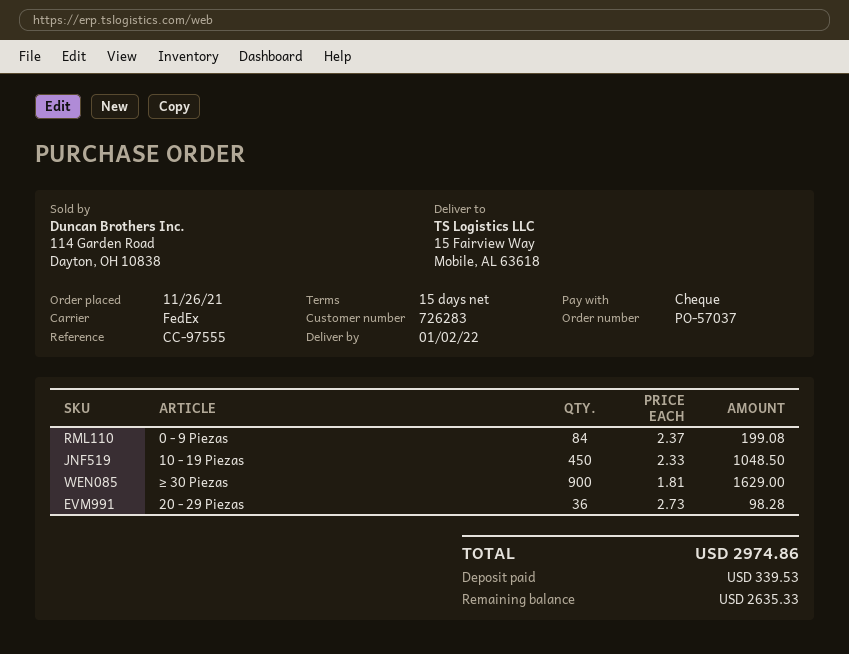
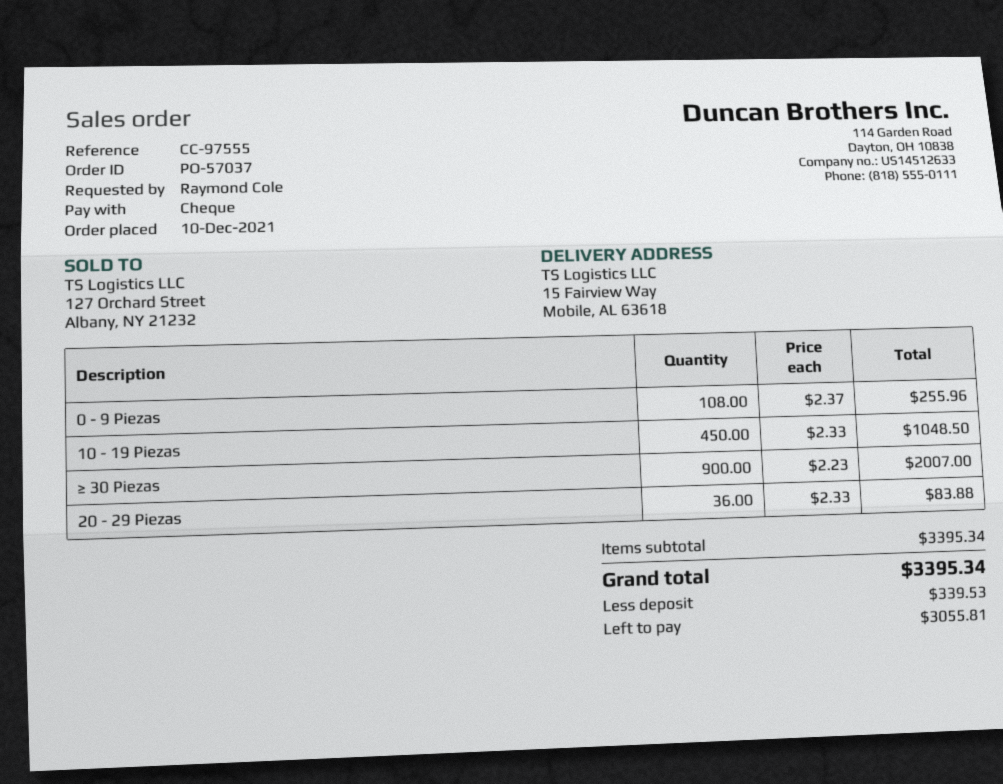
order date: 2021-11-26 -> 2021-12-10
0 - 9 Piezas: 84 x 2.37 = 199.08 -> 108 x 2.37 = 255.96
≥ 30 Piezas: 900 x 1.81 = 1629.00 -> 900 x 2.23 = 2007.00
20 - 29 Piezas: 36 x 2.73 = 98.28 -> 36 x 2.33 = 83.88
total: 2974.86 -> 3395.34
balance: 2635.33 -> 3055.81

